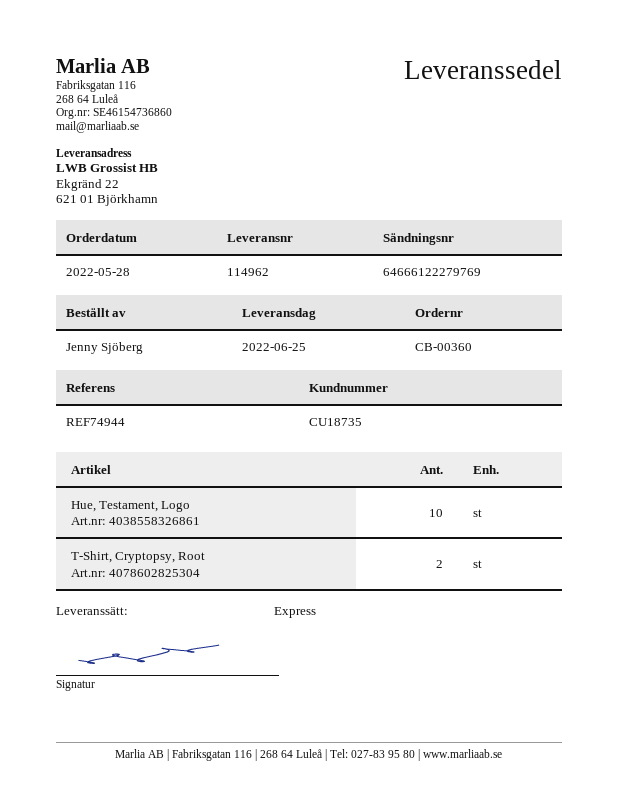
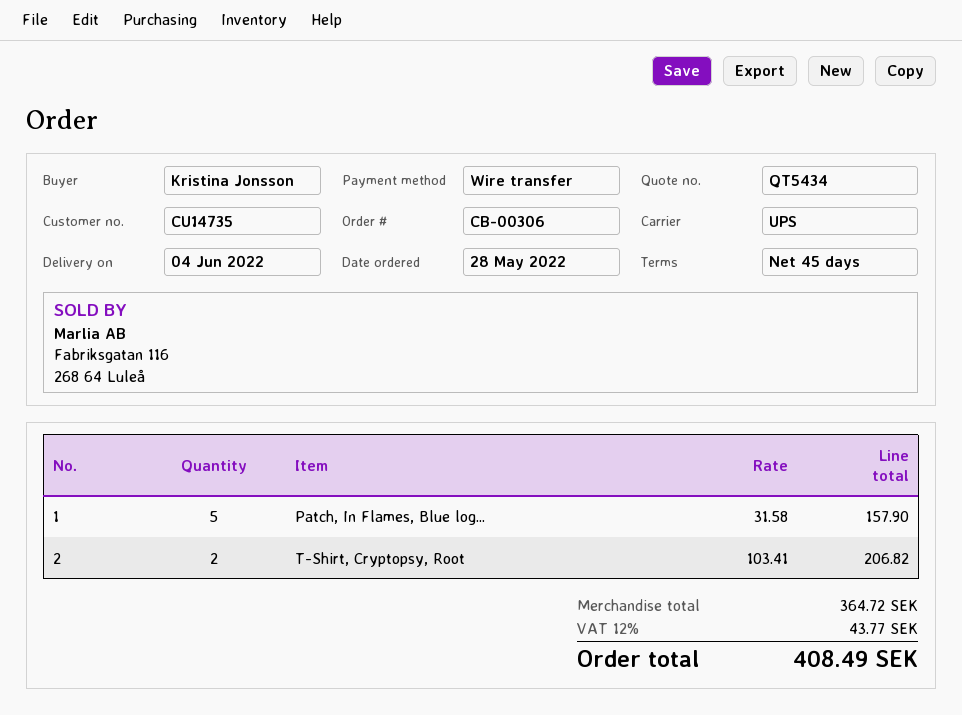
order number: CB-00360 -> CB-00306
delivery date: 2022-06-25 -> 2022-06-04
customer number: CU18735 -> CU14735
ordered by: Jenny Sjöberg -> Kristina Jonsson
shipping method: express -> UPS
Hue, Testament, Logo: 10 -> none
Patch, In Flames, Blue log...: none -> 5

